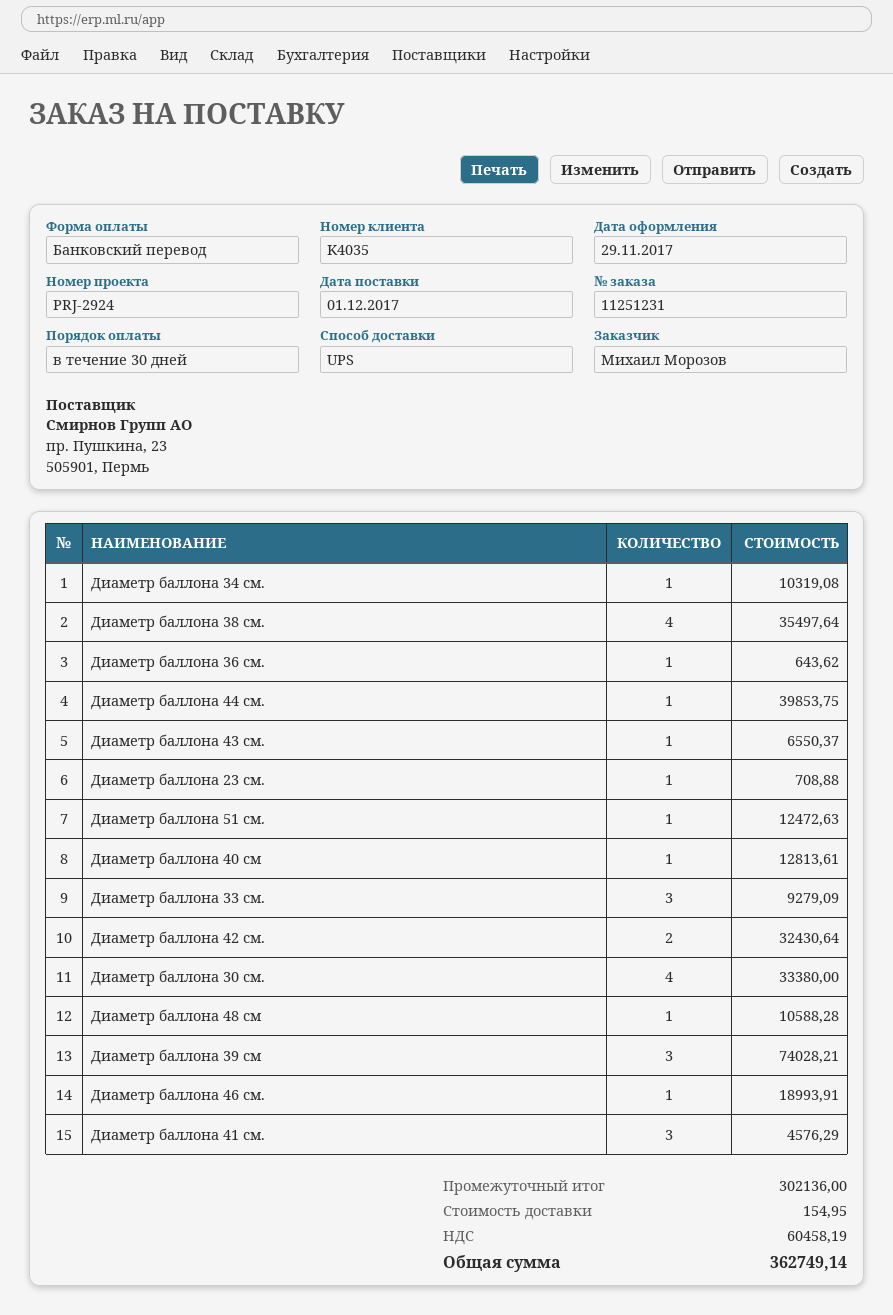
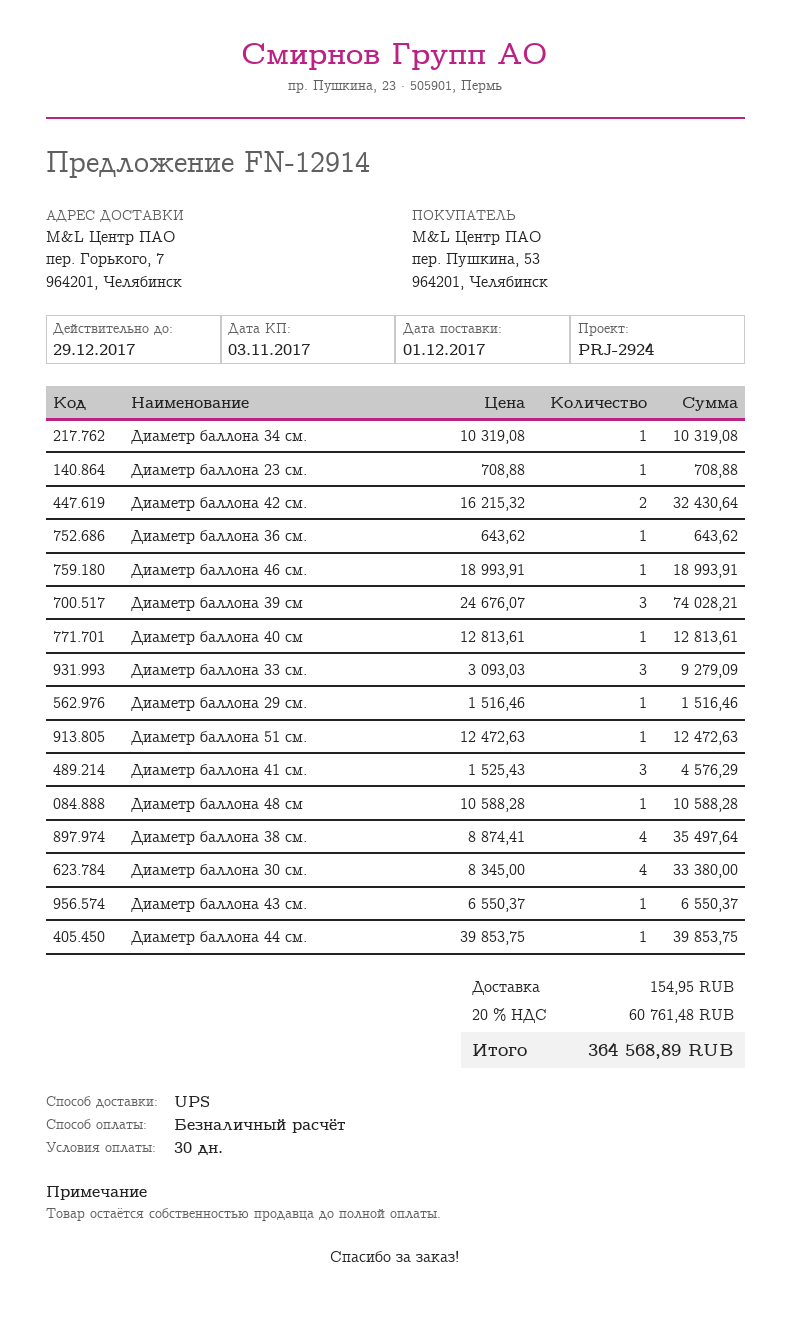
Диаметр баллона 29 см.: none -> 1 for 1516.46
tax: 60458.19 -> 60761.48
total: 362749.14 -> 364568.89

